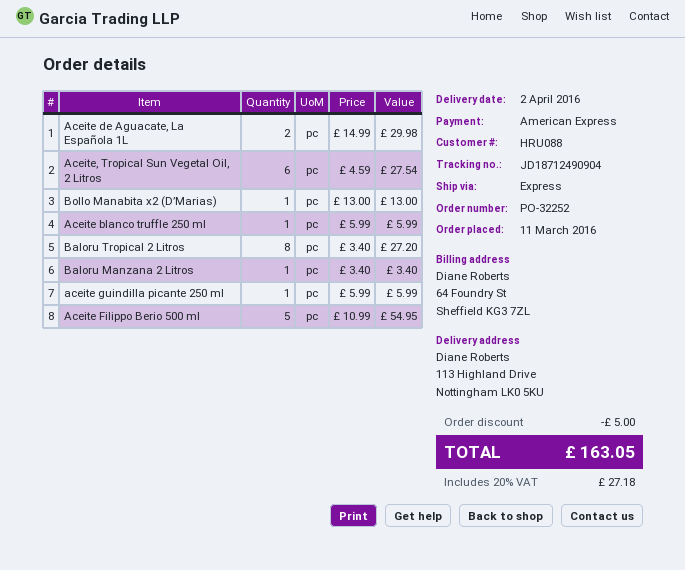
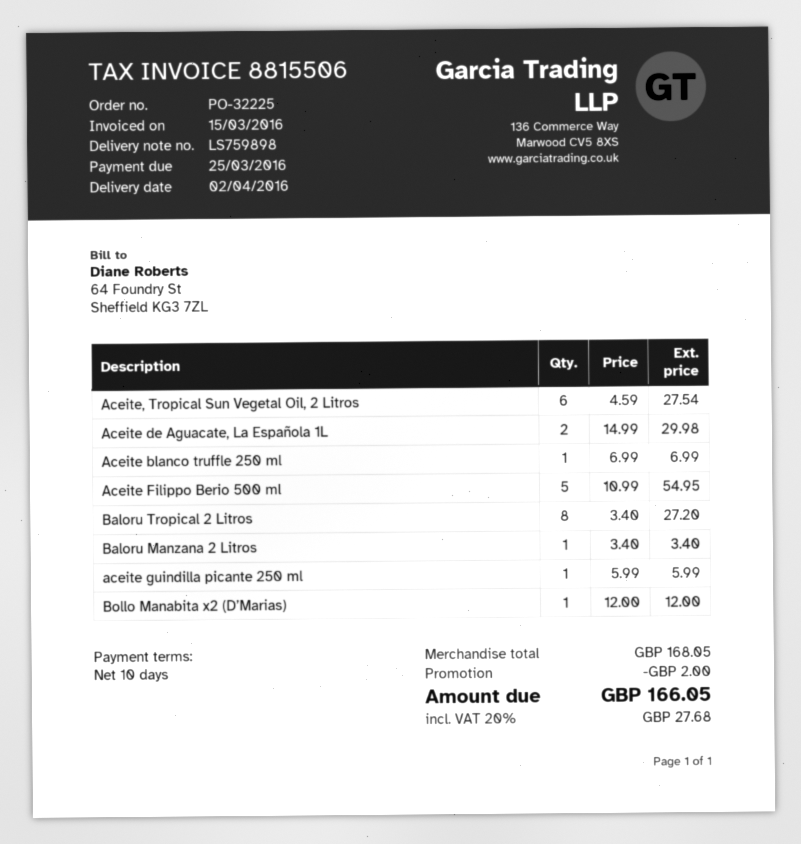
order number: PO-32252 -> PO-32225
Bollo Manabita x2 (D’Marias): 1 x 13.00 = 13.00 -> 1 x 12.00 = 12.00
Aceite blanco truffle 250 ml: 1 x 5.99 = 5.99 -> 1 x 6.99 = 6.99
discount: 5.00 -> 2.00
tax: 20% = 27.18 -> 20% = 27.68
total: 163.05 -> 166.05

